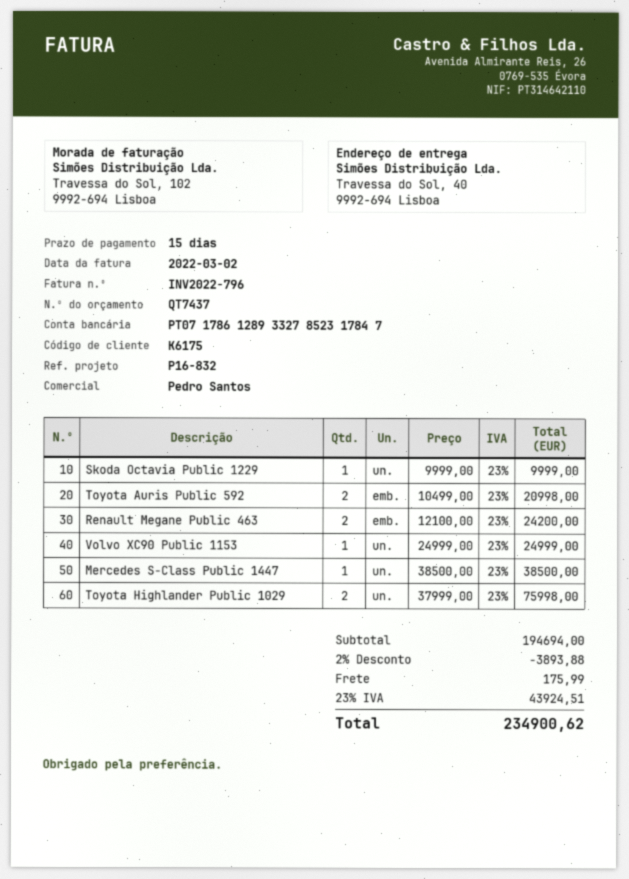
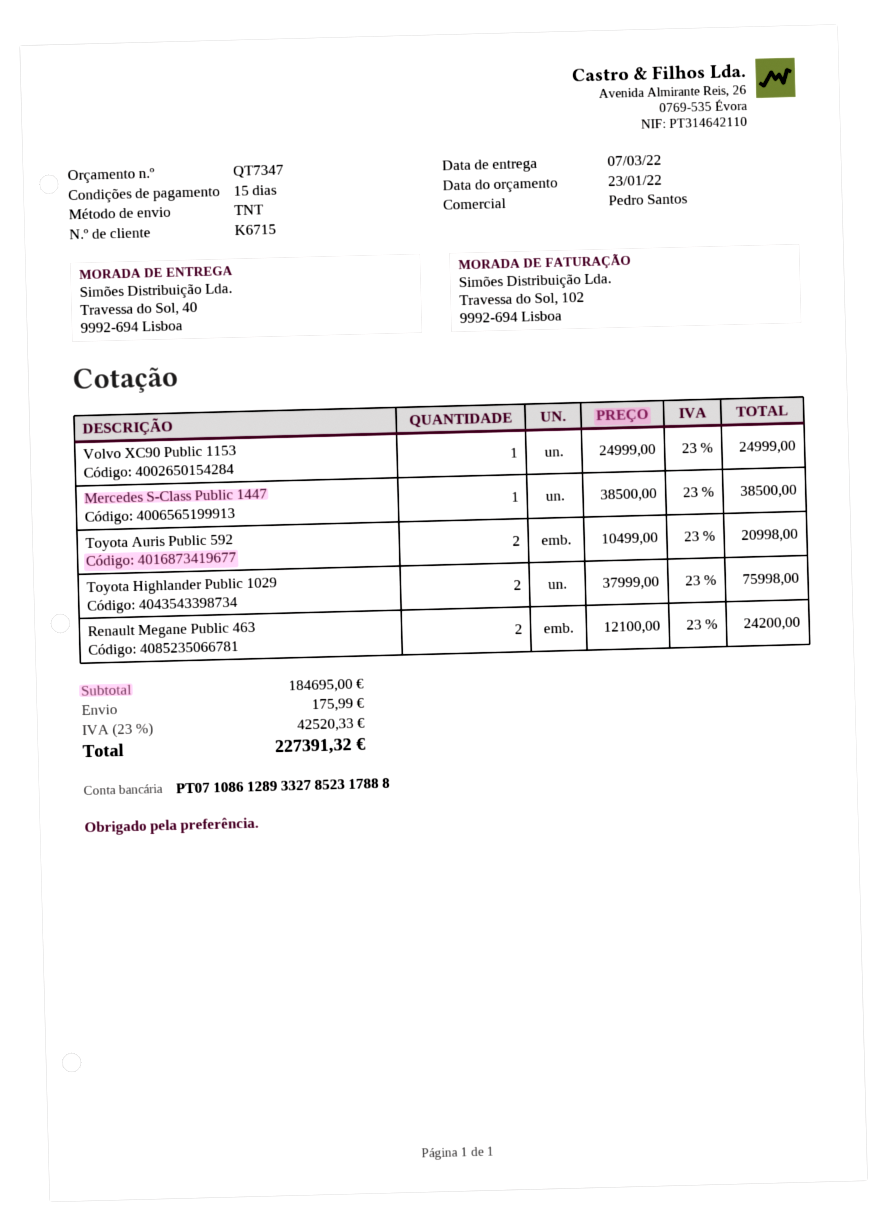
quote number: QT7437 -> QT7347
customer number: K6175 -> K6715
bank account: PT07178612893327852317847 -> PT07108612893327852317888
Skoda Octavia Public 1229: 1 x 9999.00 = 9999.00 -> none
subtotal: 194694.00 -> 184695.00
discount: 2% = 3893.88 -> none
tax: 23% = 43924.51 -> 23% = 42520.33
total: 234900.62 -> 227391.32

